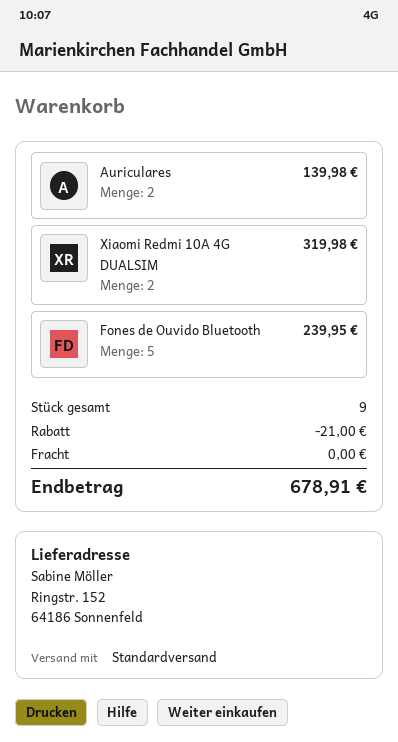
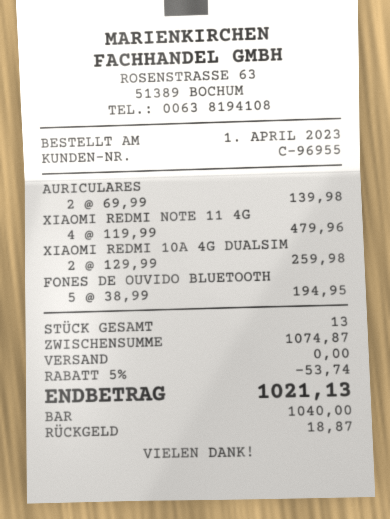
Xiaomi Redmi 10A 4G DUALSIM: 2 for 319.98 -> 2 for 259.98
Fones de Ouvido Bluetooth: 5 for 239.95 -> 5 for 194.95
XIAOMI REDMI NOTE 11 4G: none -> 4 for 479.96
total quantity: 9 -> 13
discount: 21.00 -> 53.74
total: 678.91 -> 1021.13

